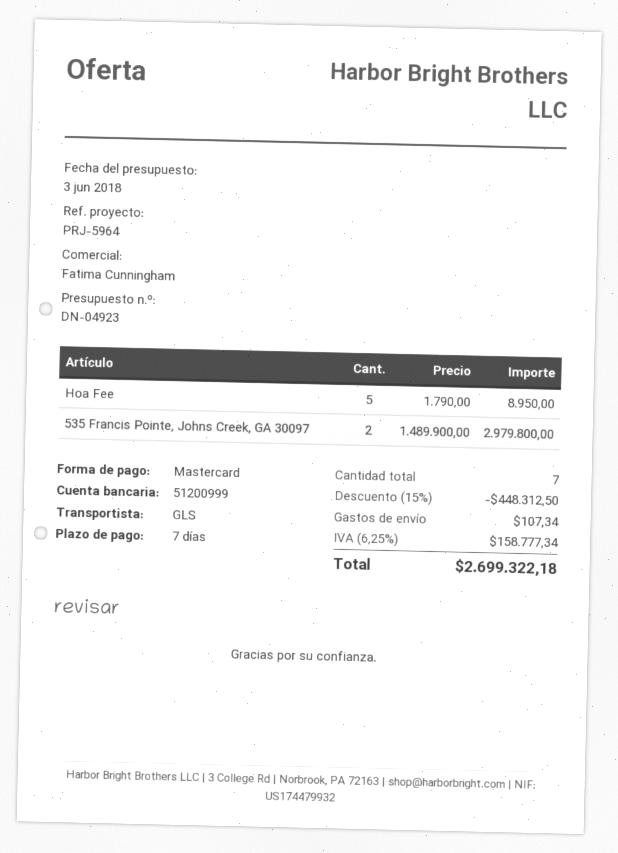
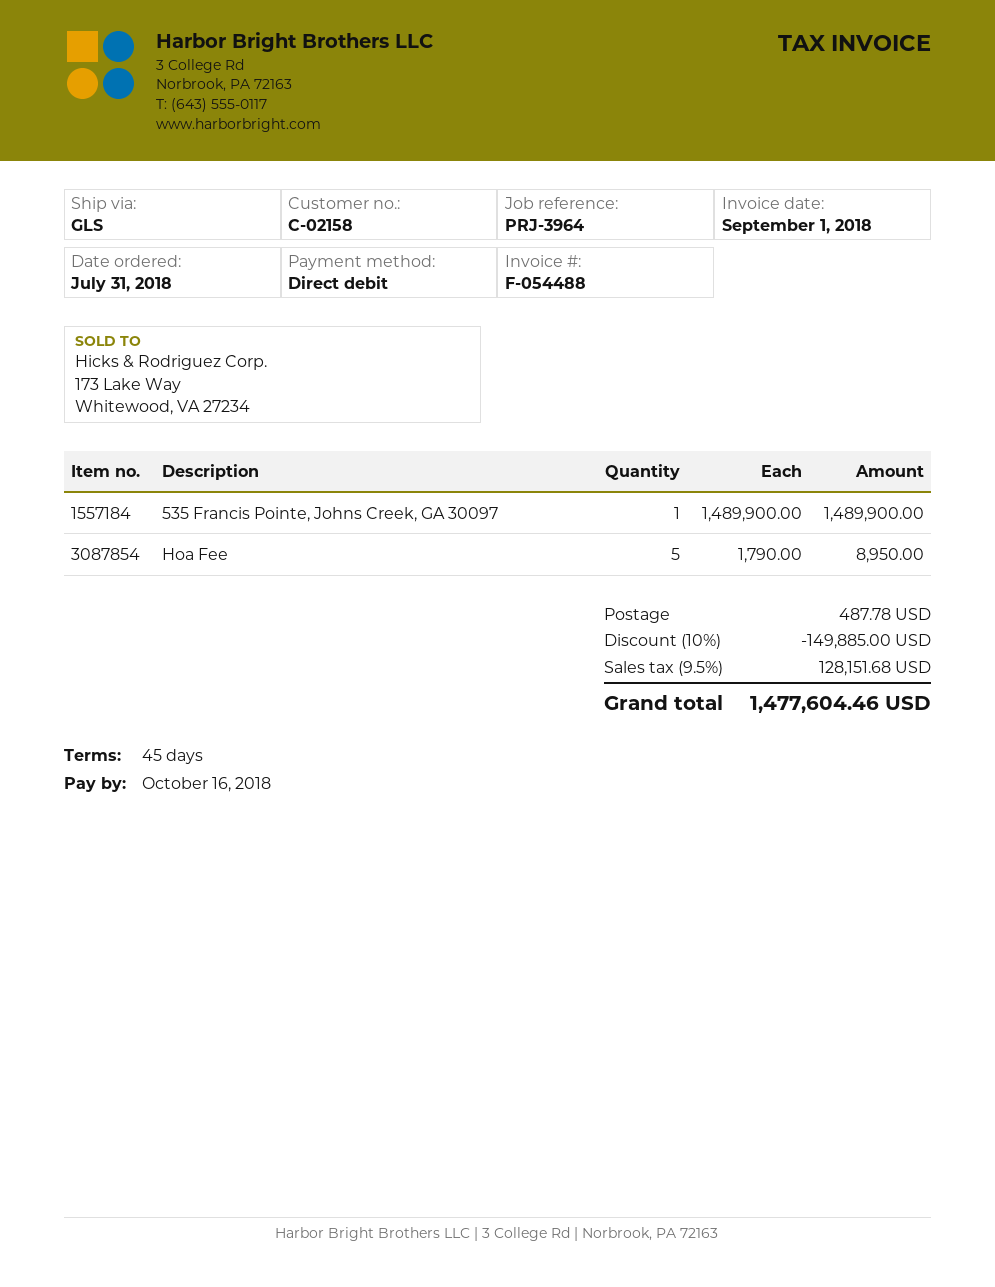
payment terms: 7 days -> 45 days
reference: PRJ-5964 -> PRJ-3964
payment method: Mastercard -> direct debit
535 Francis Pointe, Johns Creek, GA 30097: 2 x 1489900.00 = 2979800.00 -> 1 x 1489900.00 = 1489900.00
discount: 15% = 448312.50 -> 10% = 149885.00
shipping: 107.34 -> 487.78
tax: 6.25% = 158777.34 -> 9.5% = 128151.68
total: 2699322.18 -> 1477604.46

